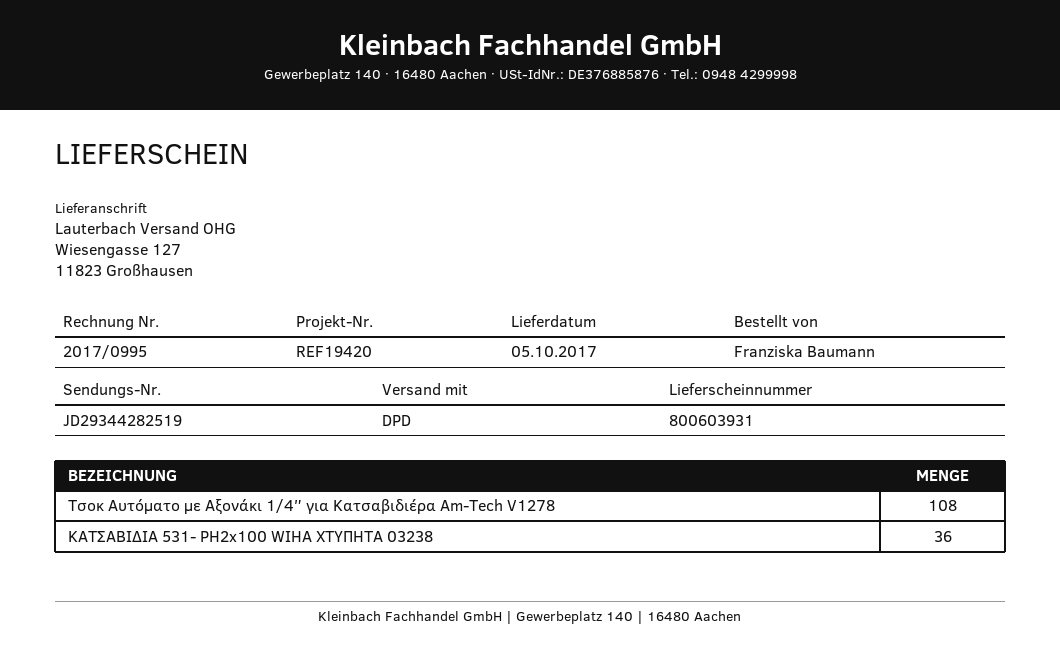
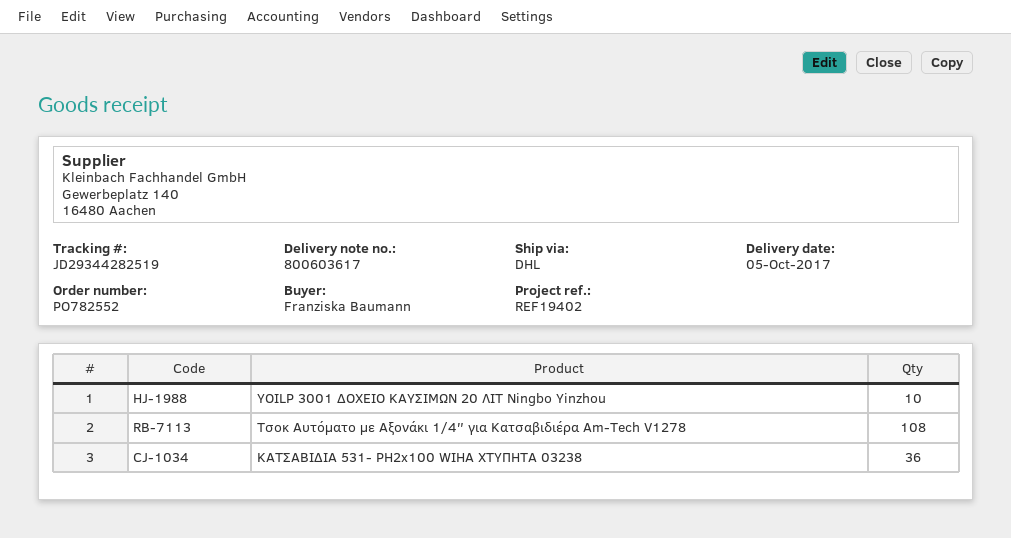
delivery note number: 800603931 -> 800603617
reference: REF19420 -> REF19402
shipping method: DPD -> DHL
YOILP 3001 ΔΟΧΕΙΟ ΚΑΥΣΙΜΩΝ 20 ΛΙΤ Ningbo Yinzhou: none -> 10

